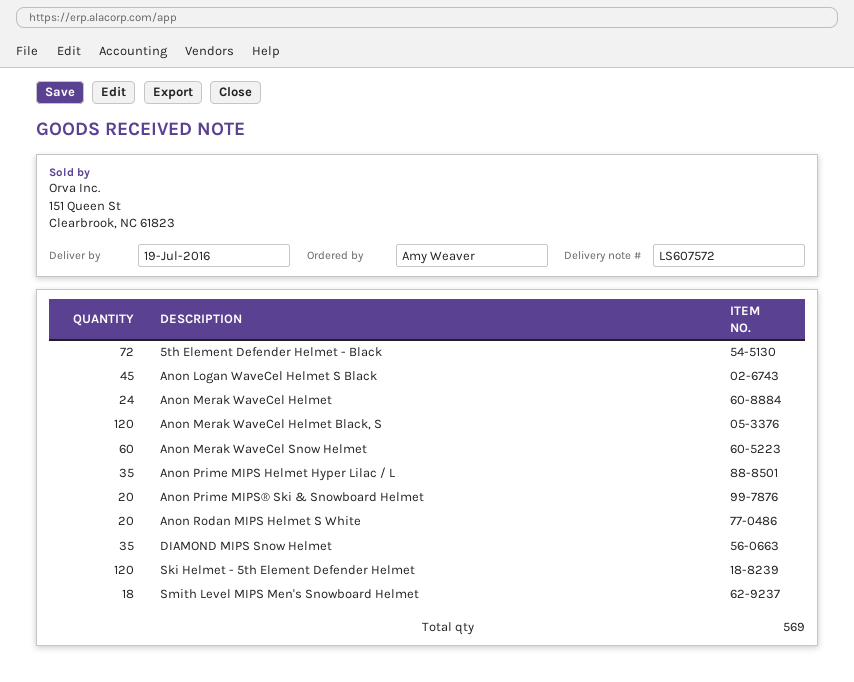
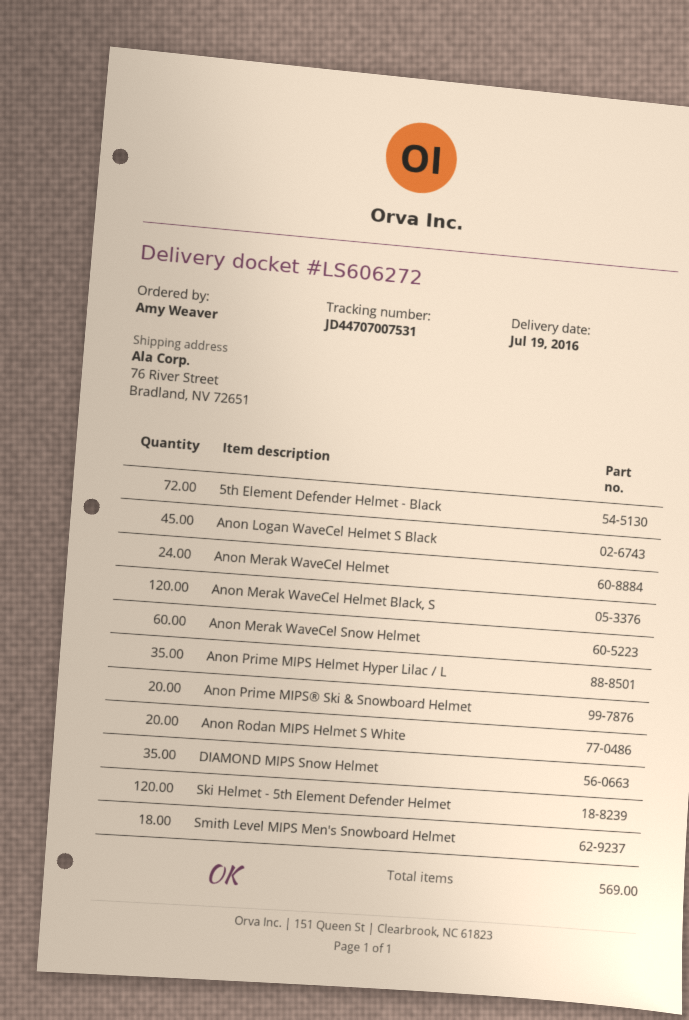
delivery note number: LS607572 -> LS606272

